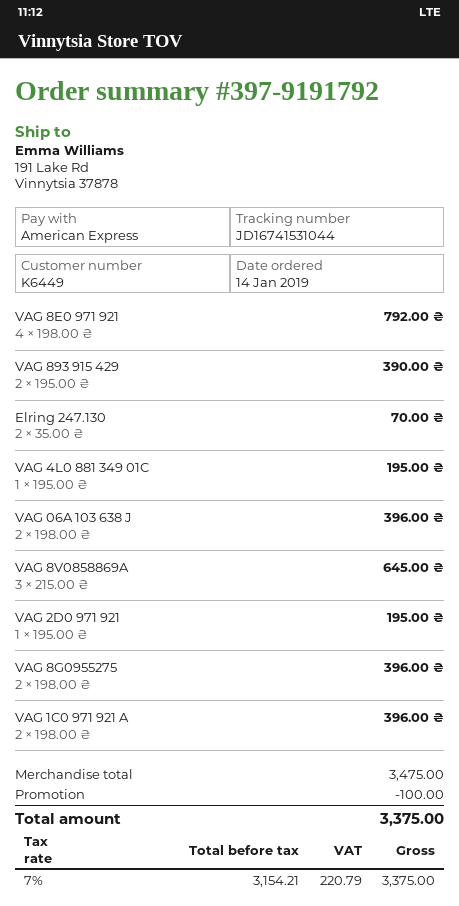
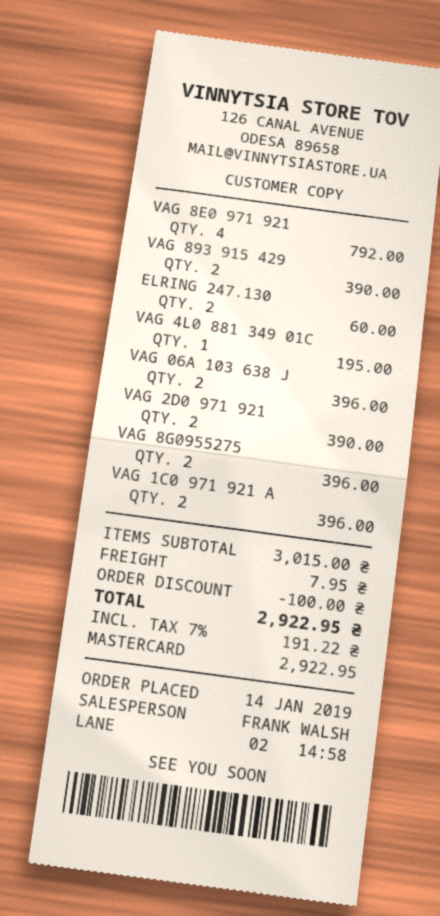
payment method: American Express -> Mastercard
Elring 247.130: 2 for 70.00 -> 2 for 60.00
VAG 8V0858869A: 3 for 645.00 -> none
VAG 2D0 971 921: 1 for 195.00 -> 2 for 390.00
subtotal: 3475.00 -> 3015.00
shipping: none -> 7.95
tax: 7% = 220.79 -> 7% = 191.22
total: 3375.00 -> 2922.95

